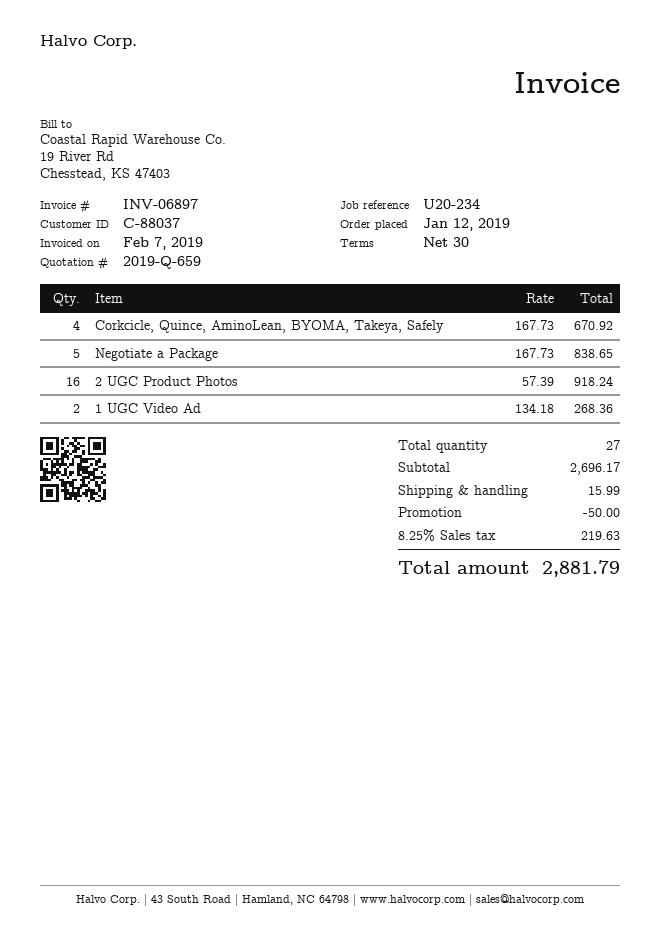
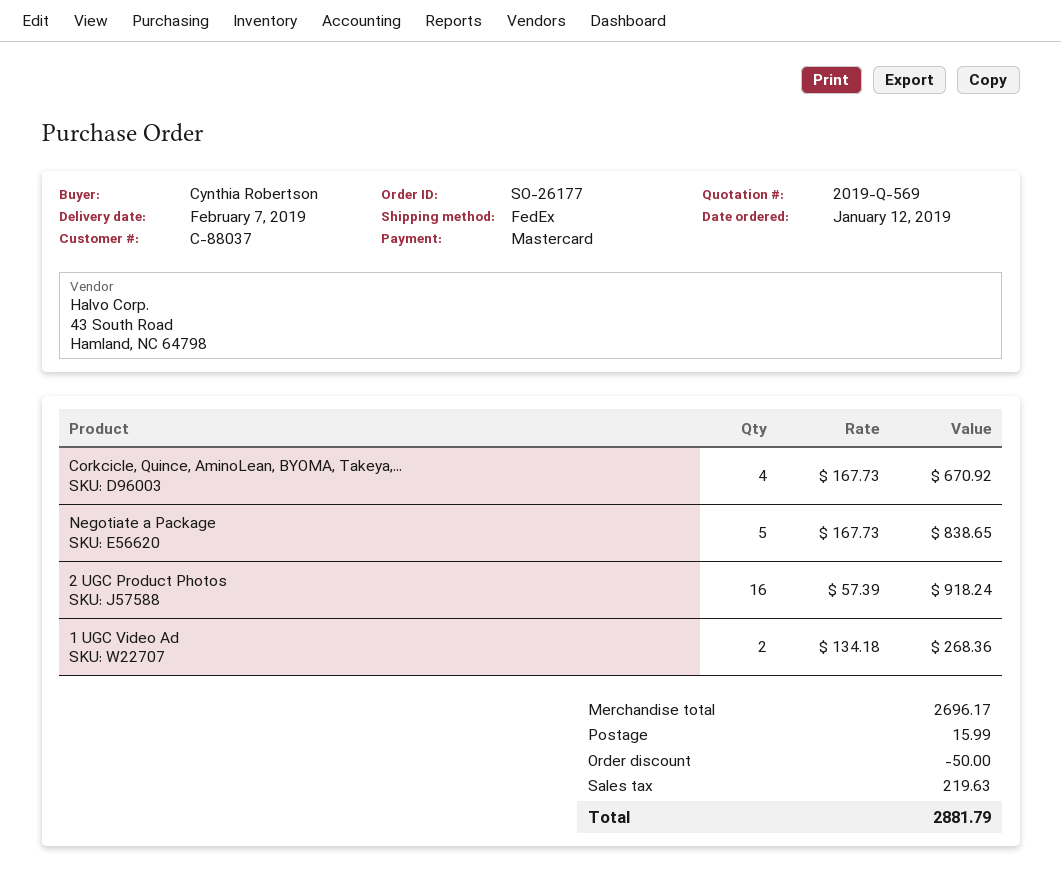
quote number: 2019-Q-659 -> 2019-Q-569

